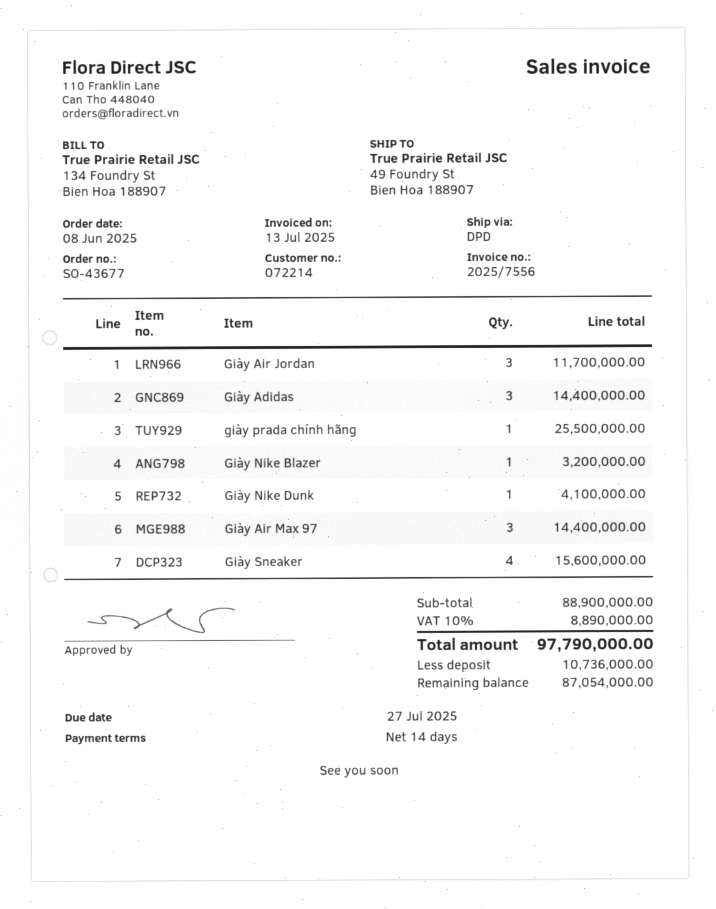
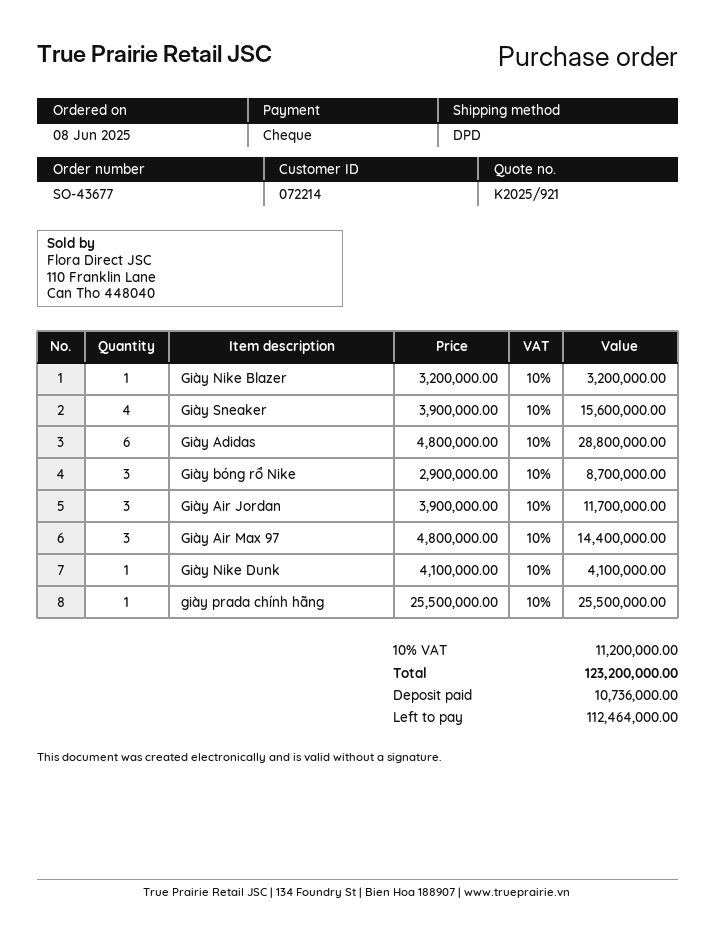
Giày Adidas: 3 for 14400000.00 -> 6 for 28800000.00
Giày bóng rổ Nike: none -> 3 for 8700000.00
tax: 10% = 8890000.00 -> 10% = 11200000.00
total: 97790000.00 -> 123200000.00
balance: 87054000.00 -> 112464000.00

